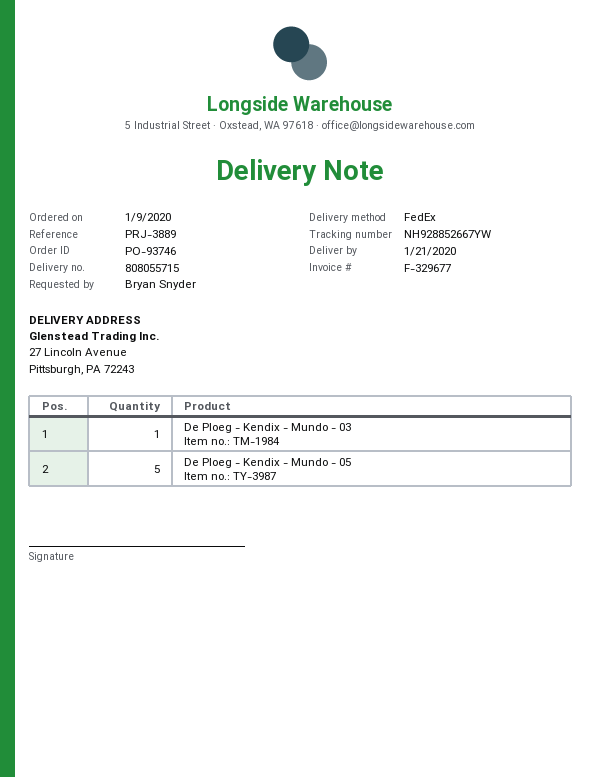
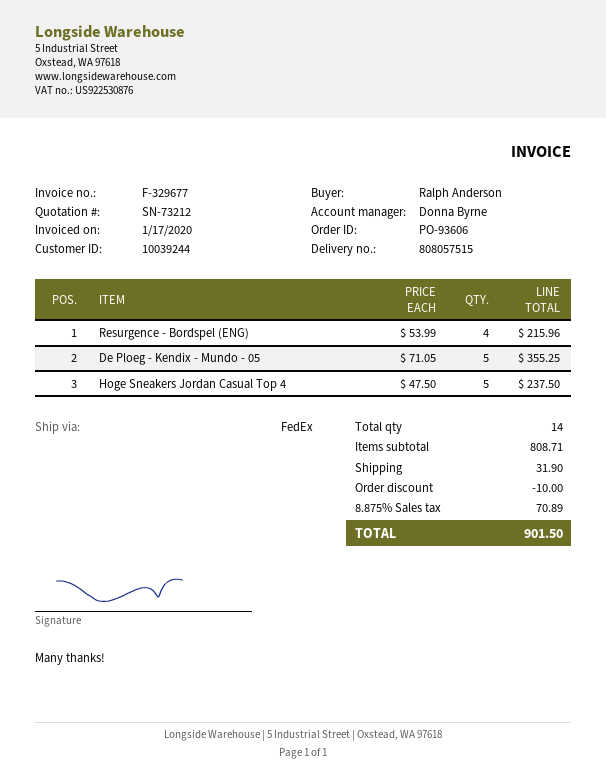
order number: PO-93746 -> PO-93606
delivery note number: 808055715 -> 808057515
ordered by: Bryan Snyder -> Ralph Anderson
De Ploeg - Kendix - Mundo - 03: 1 -> none
Resurgence - Bordspel (ENG): none -> 4
Hoge Sneakers Jordan Casual Top 4: none -> 5

